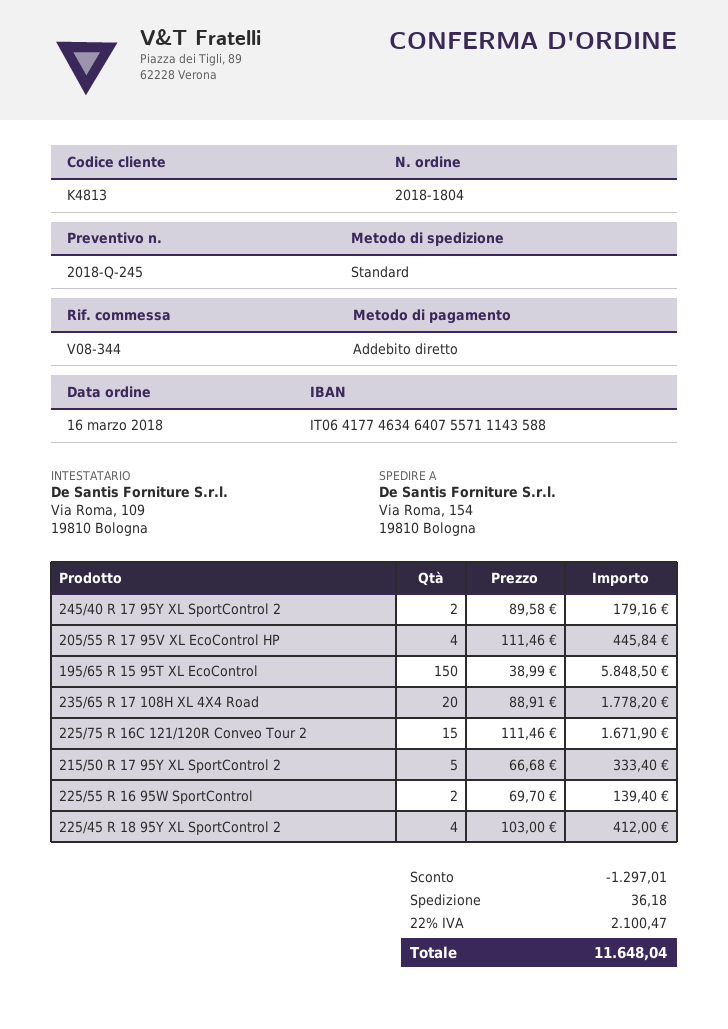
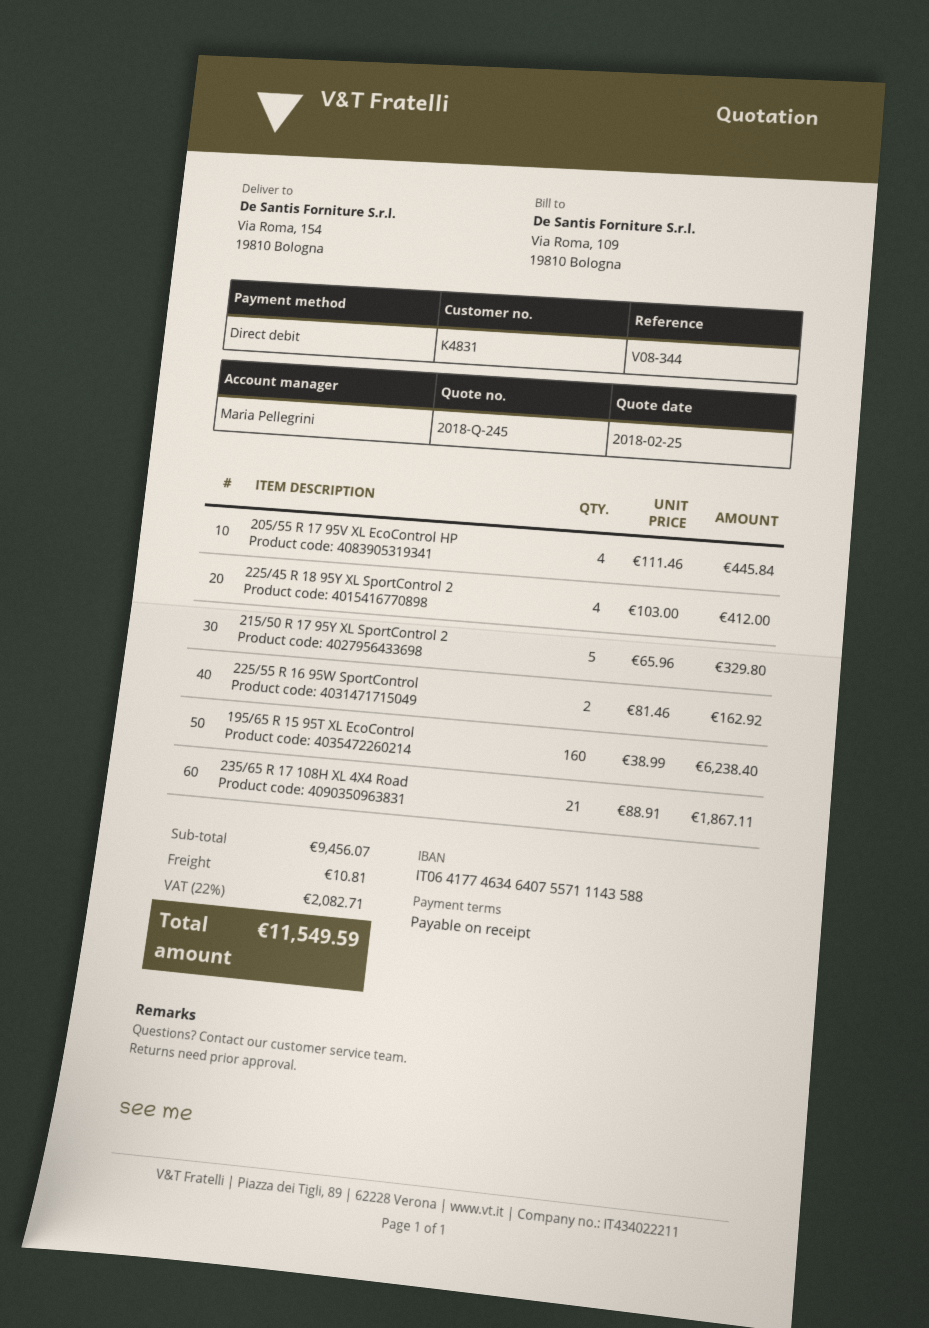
customer number: K4813 -> K4831
245/40 R 17 95Y XL SportControl 2: 2 x 89.58 = 179.16 -> none
195/65 R 15 95T XL EcoControl: 150 x 38.99 = 5848.50 -> 160 x 38.99 = 6238.40
235/65 R 17 108H XL 4X4 Road: 20 x 88.91 = 1778.20 -> 21 x 88.91 = 1867.11
225/75 R 16C 121/120R Conveo Tour 2: 15 x 111.46 = 1671.90 -> none
215/50 R 17 95Y XL SportControl 2: 5 x 66.68 = 333.40 -> 5 x 65.96 = 329.80
225/55 R 16 95W SportControl: 2 x 69.70 = 139.40 -> 2 x 81.46 = 162.92
discount: 1297.01 -> none
shipping: 36.18 -> 10.81
tax: 22% = 2100.47 -> 22% = 2082.71
total: 11648.04 -> 11549.59

